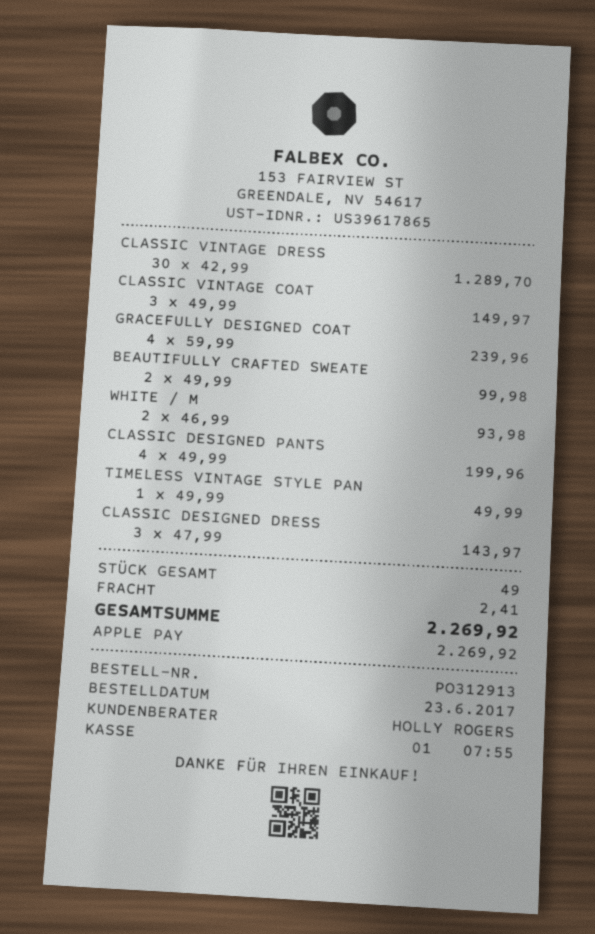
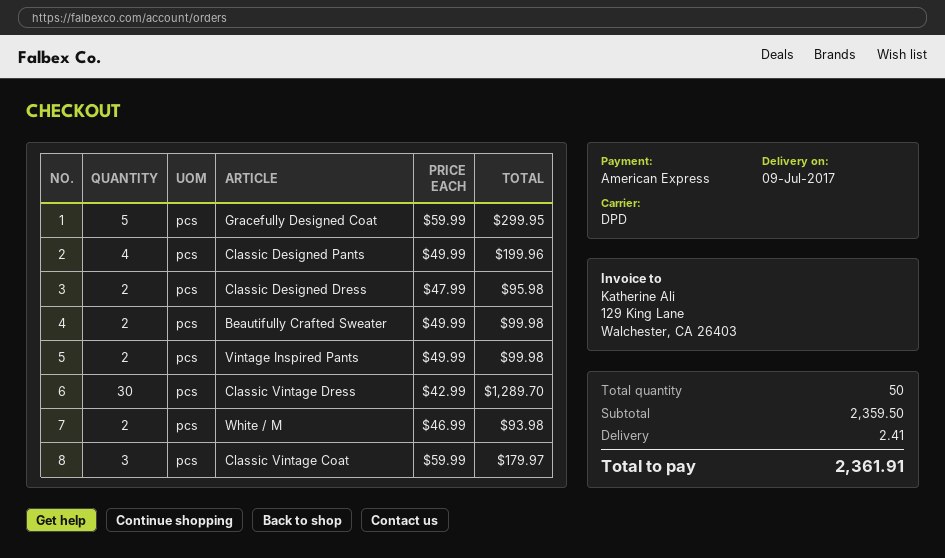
payment method: Apple Pay -> American Express
CLASSIC VINTAGE COAT: 3 x 49.99 = 149.97 -> 3 x 59.99 = 179.97
GRACEFULLY DESIGNED COAT: 4 x 59.99 = 239.96 -> 5 x 59.99 = 299.95
TIMELESS VINTAGE STYLE PAN: 1 x 49.99 = 49.99 -> none
CLASSIC DESIGNED DRESS: 3 x 47.99 = 143.97 -> 2 x 47.99 = 95.98
Vintage Inspired Pants: none -> 2 x 49.99 = 99.98
total quantity: 49 -> 50
total: 2269.92 -> 2361.91

